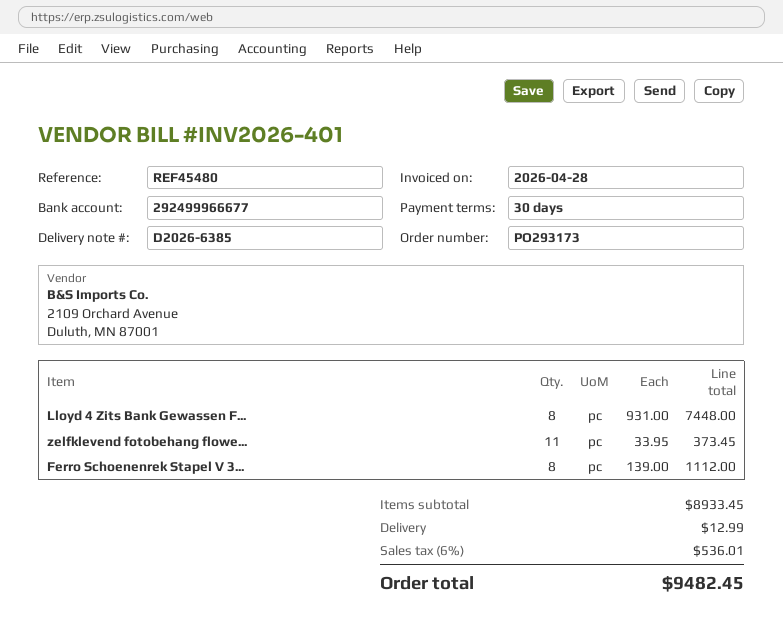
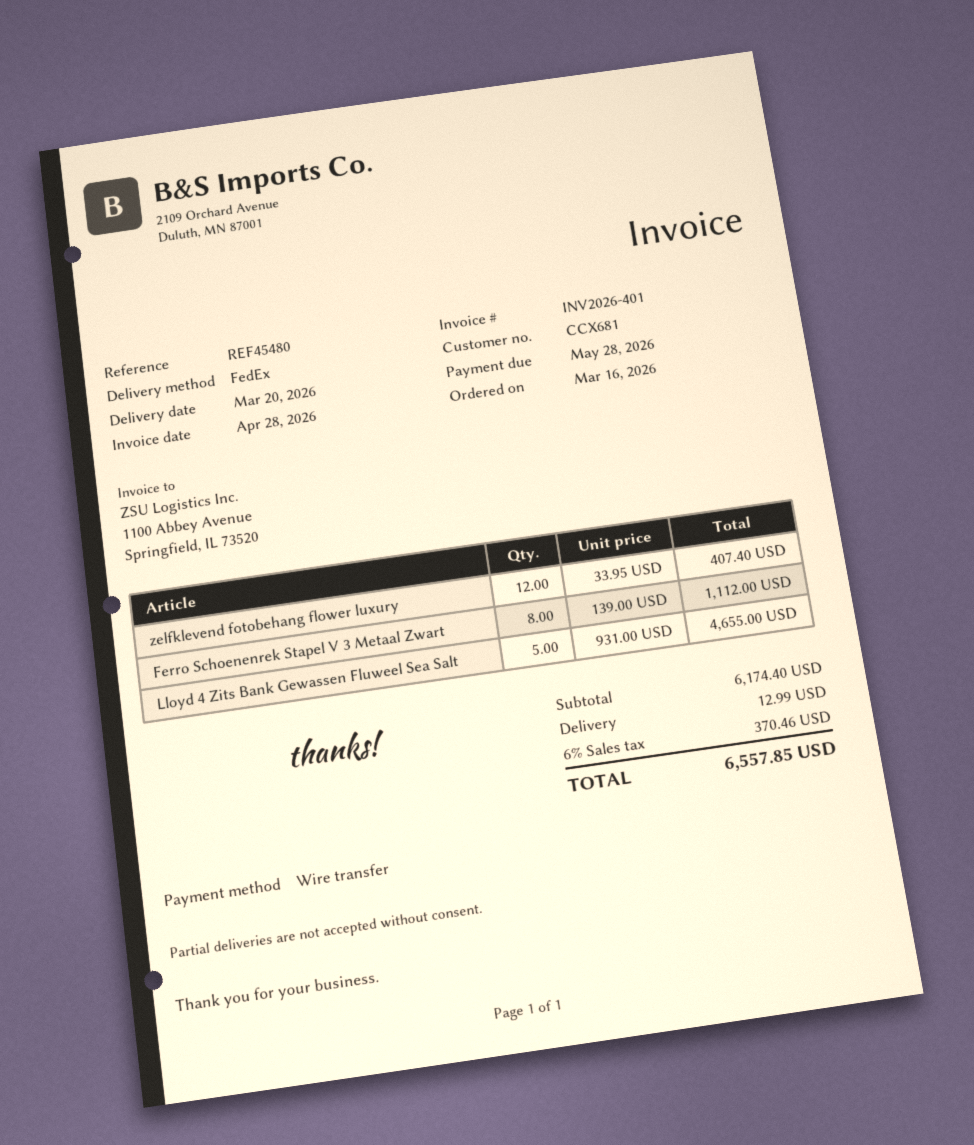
Lloyd 4 Zits Bank Gewassen F...: 8 x 931.00 = 7448.00 -> 5 x 931.00 = 4655.00
zelfklevend fotobehang flowe...: 11 x 33.95 = 373.45 -> 12 x 33.95 = 407.40
subtotal: 8933.45 -> 6174.40
tax: 6% = 536.01 -> 6% = 370.46
total: 9482.45 -> 6557.85

